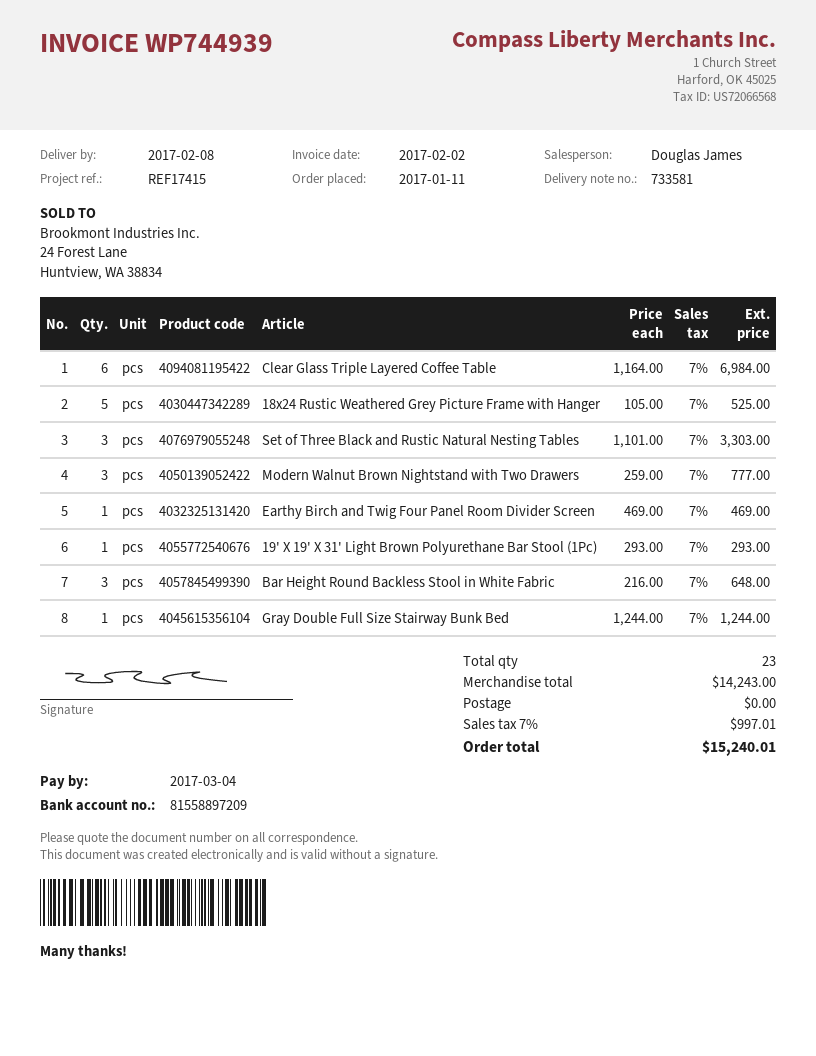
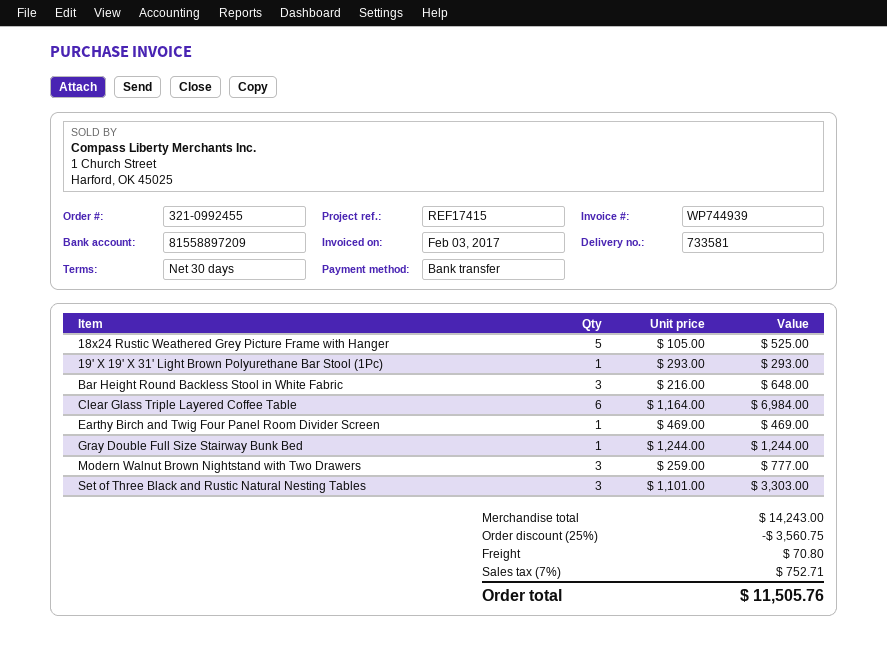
invoice date: 2017-02-02 -> 2017-02-03
discount: none -> 25% = 3560.75
shipping: 0.00 -> 70.80
tax: 7% = 997.01 -> 7% = 752.71
total: 15240.01 -> 11505.76

